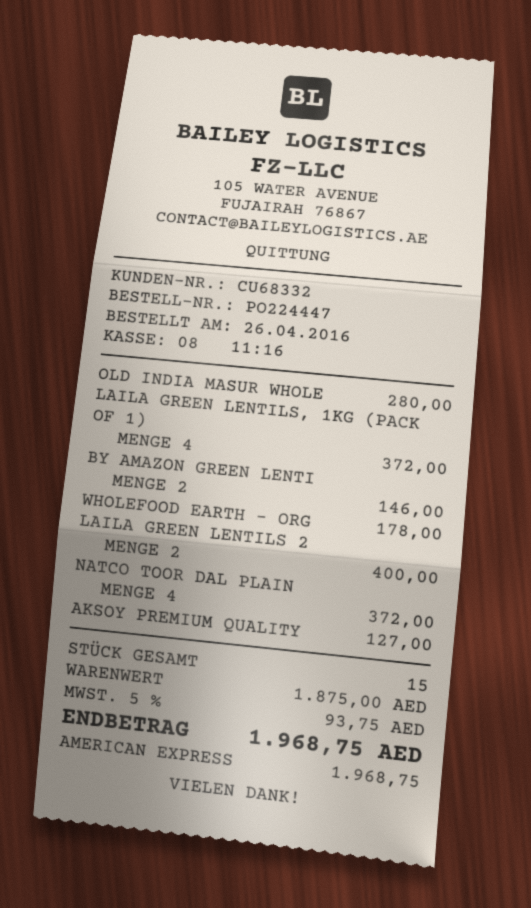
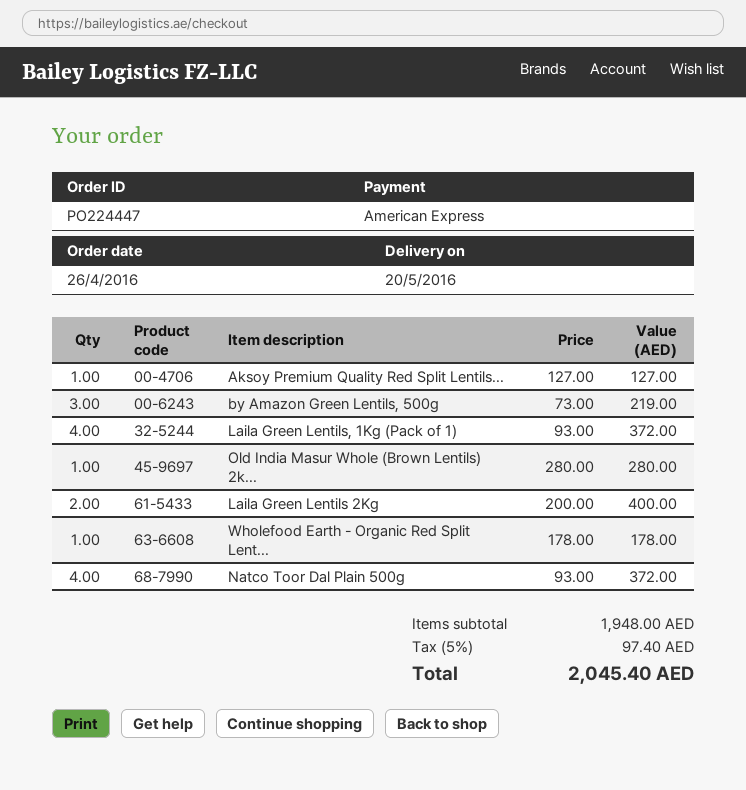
BY AMAZON GREEN LENTI: 2 for 146.00 -> 3 for 219.00
subtotal: 1875.00 -> 1948.00
tax: 5% = 93.75 -> 5% = 97.40
total: 1968.75 -> 2045.40

